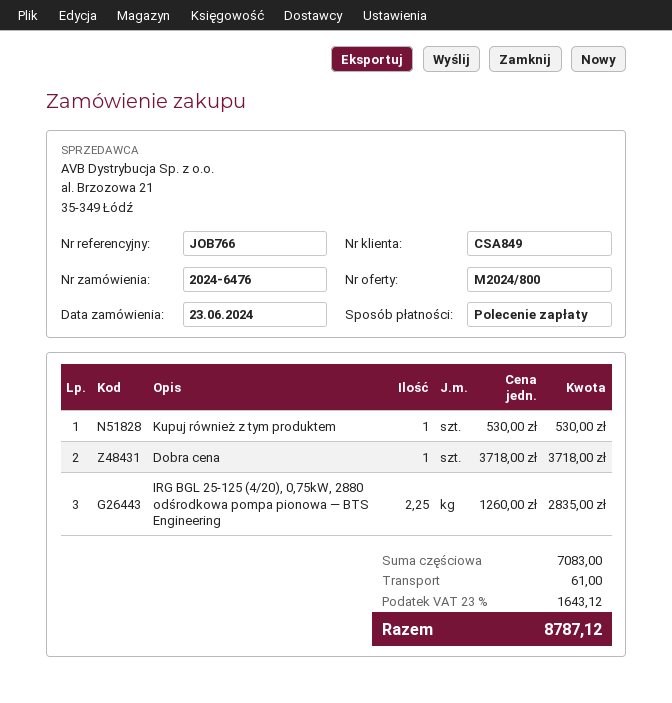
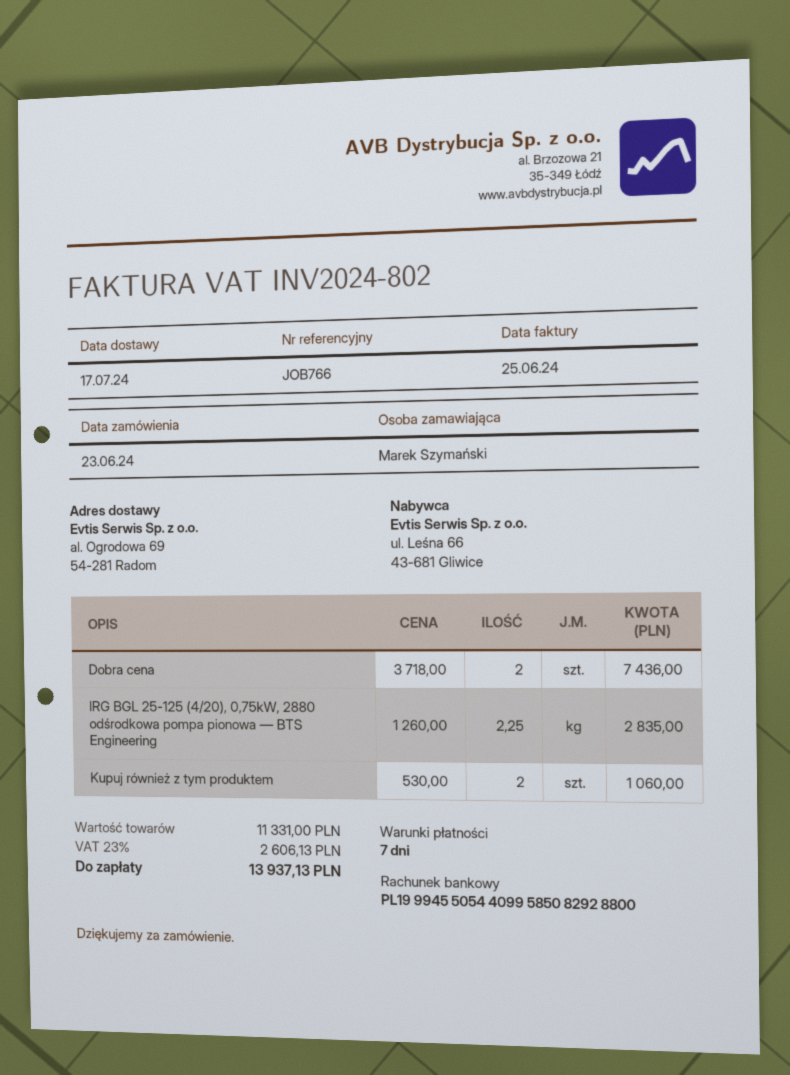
Kupuj również z tym produktem: 1 x 530.00 = 530.00 -> 2 x 530.00 = 1060.00
Dobra cena: 1 x 3718.00 = 3718.00 -> 2 x 3718.00 = 7436.00
subtotal: 7083.00 -> 11331.00
shipping: 61.00 -> none
tax: 23% = 1643.12 -> 23% = 2606.13
total: 8787.12 -> 13937.13

